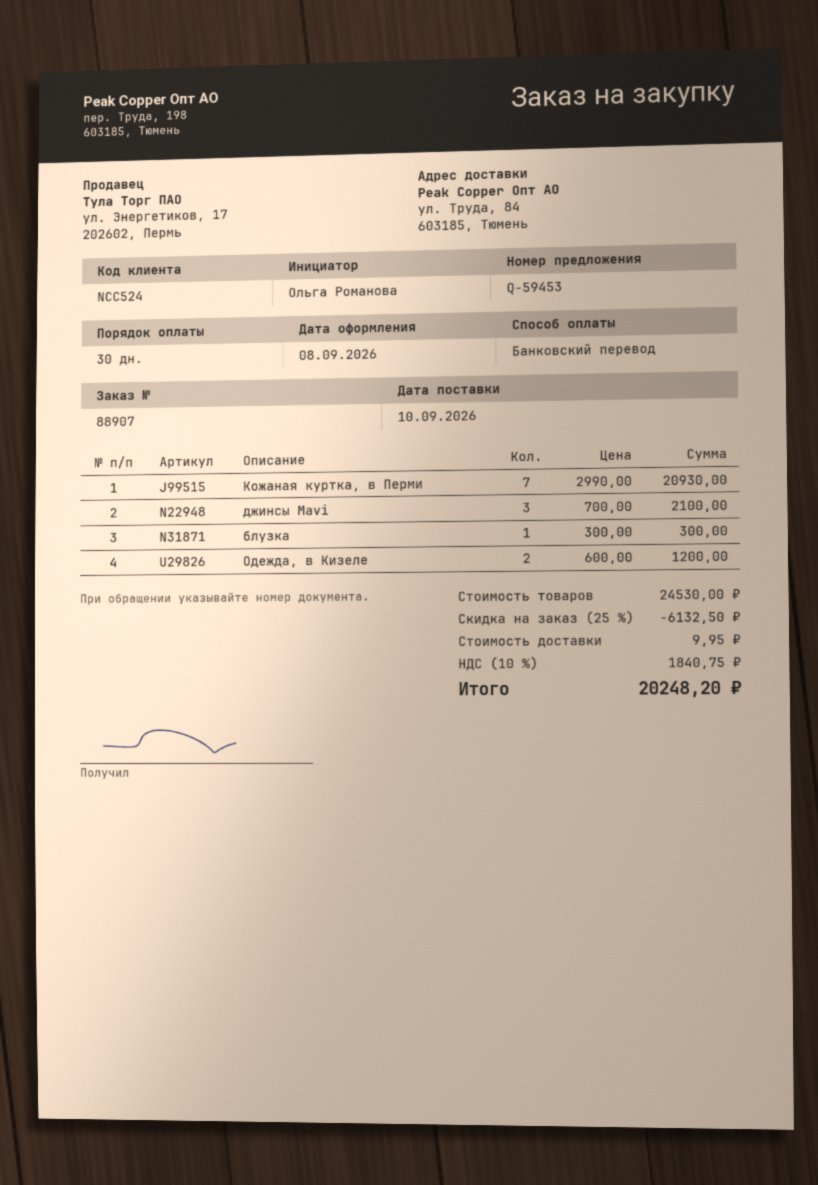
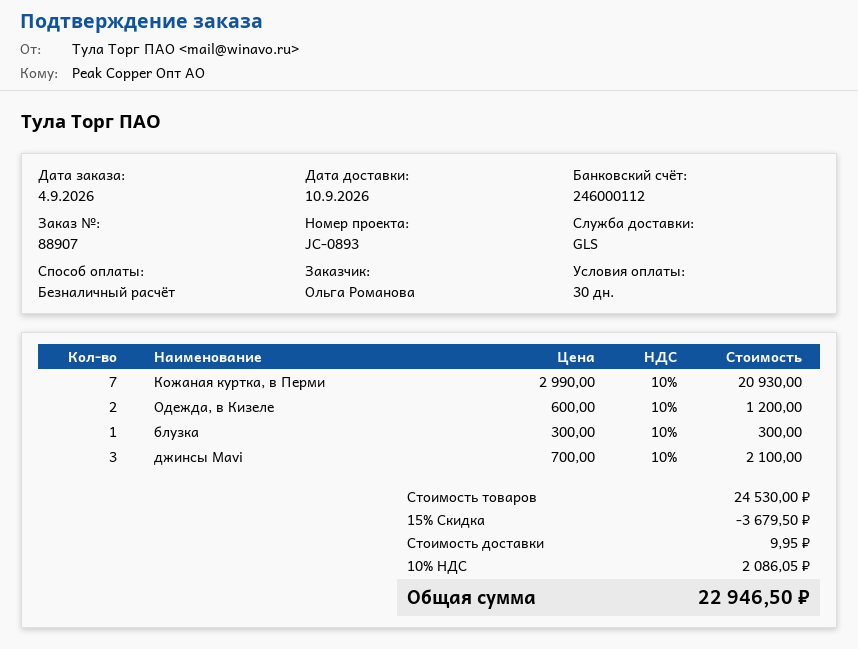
order date: 2026-09-08 -> 2026-09-04
discount: 25% = 6132.50 -> 15% = 3679.50
tax: 10% = 1840.75 -> 10% = 2086.05
total: 20248.20 -> 22946.50

